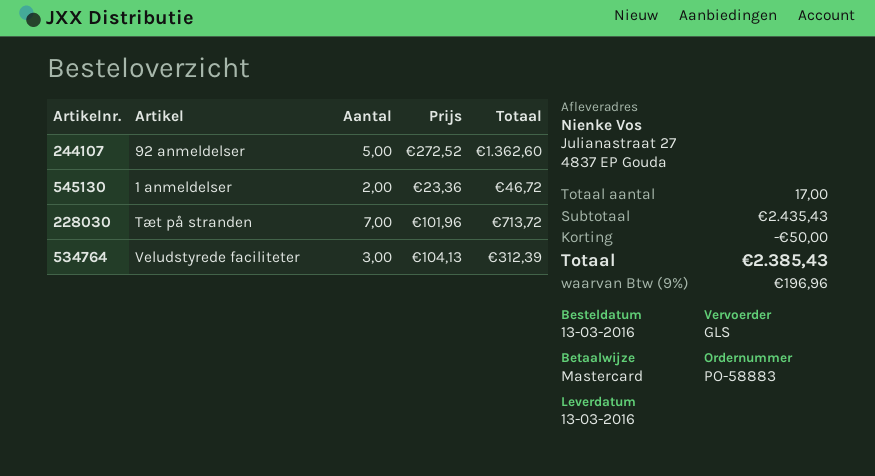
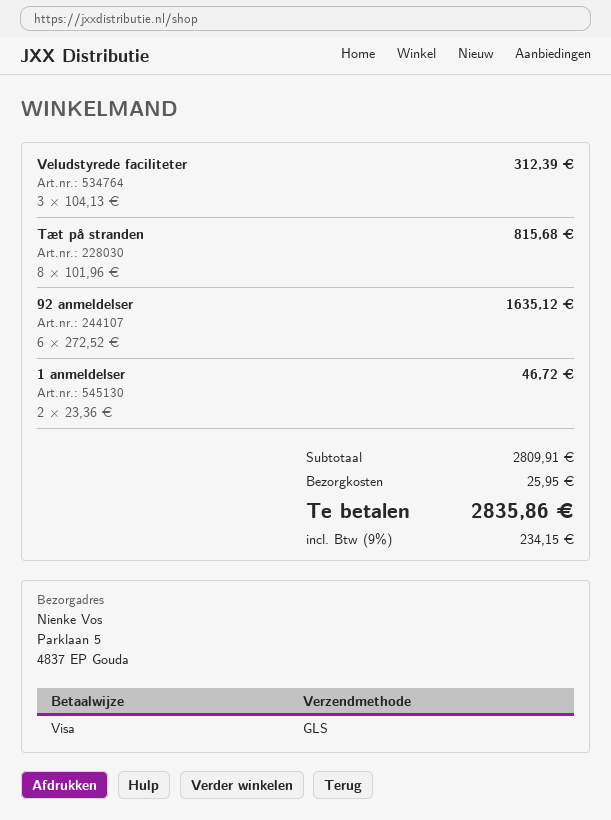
payment method: Mastercard -> Visa
ship to: Julianastraat 27, 4837 EP Gouda -> Parklaan 5, 4837 EP Gouda
92 anmeldelser: 5 x 272.52 = 1362.60 -> 6 x 272.52 = 1635.12
Tæt på stranden: 7 x 101.96 = 713.72 -> 8 x 101.96 = 815.68
subtotal: 2435.43 -> 2809.91
discount: 50.00 -> none
shipping: none -> 25.95
tax: 9% = 196.96 -> 9% = 234.15
total: 2385.43 -> 2835.86

